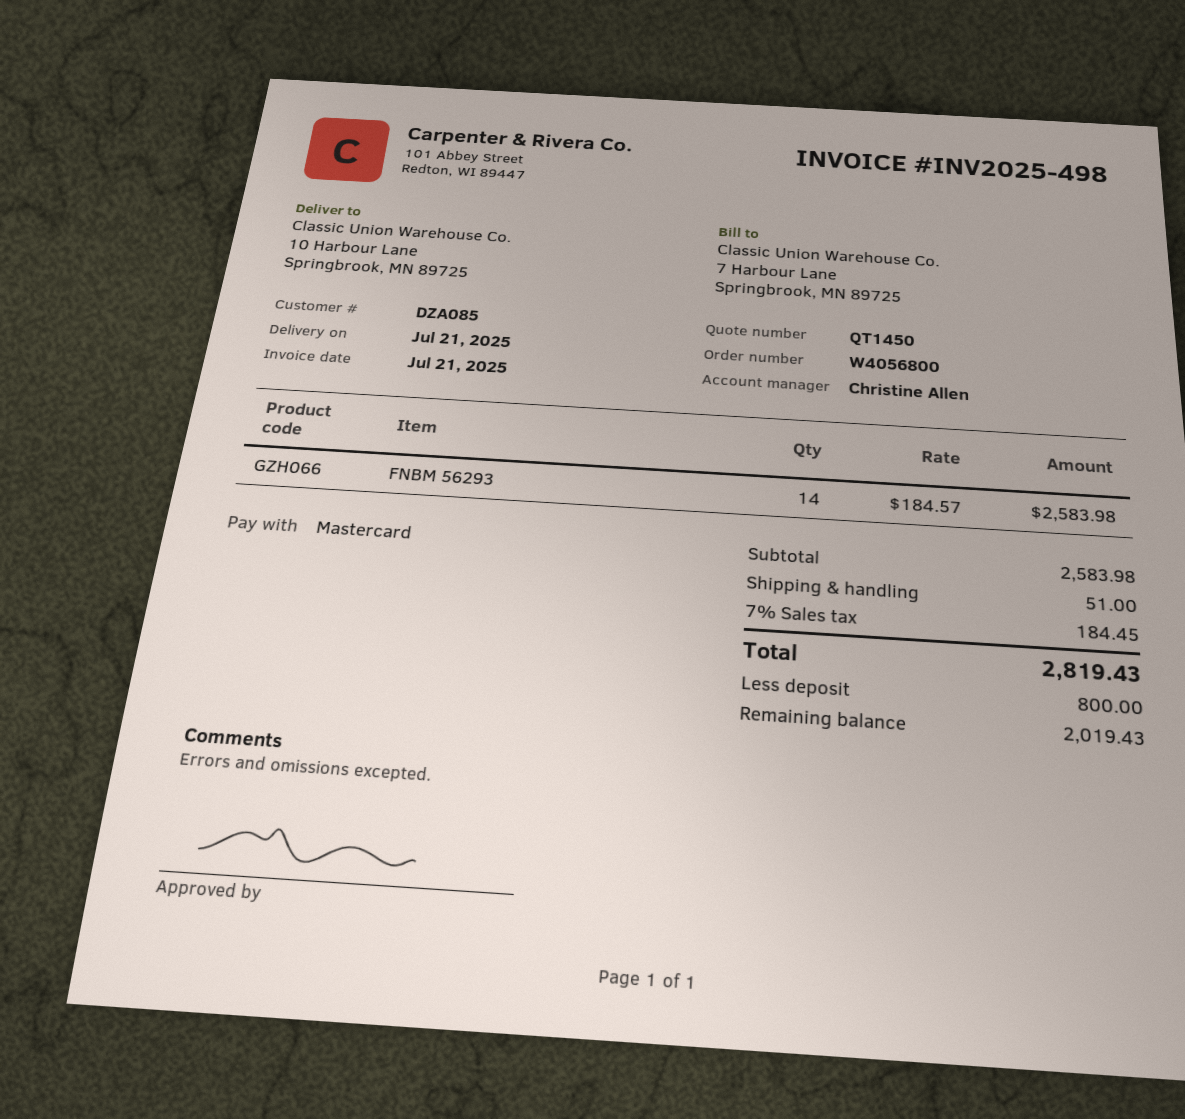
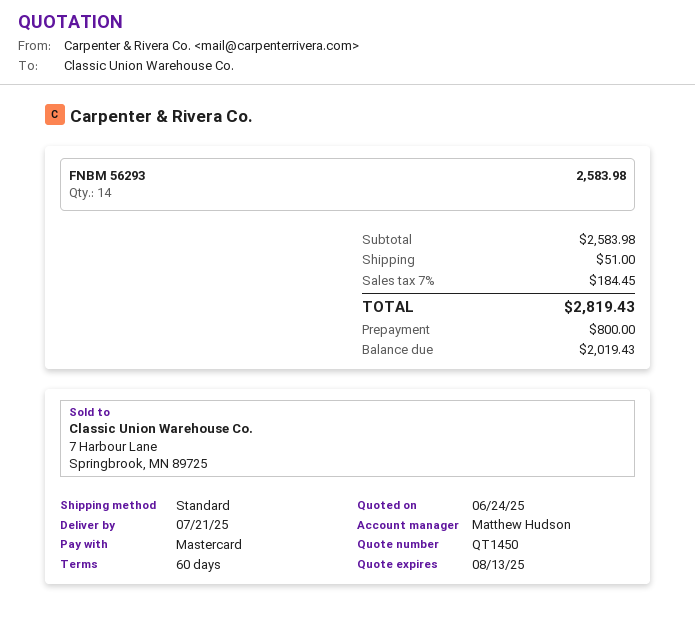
sales rep: Christine Allen -> Matthew Hudson

